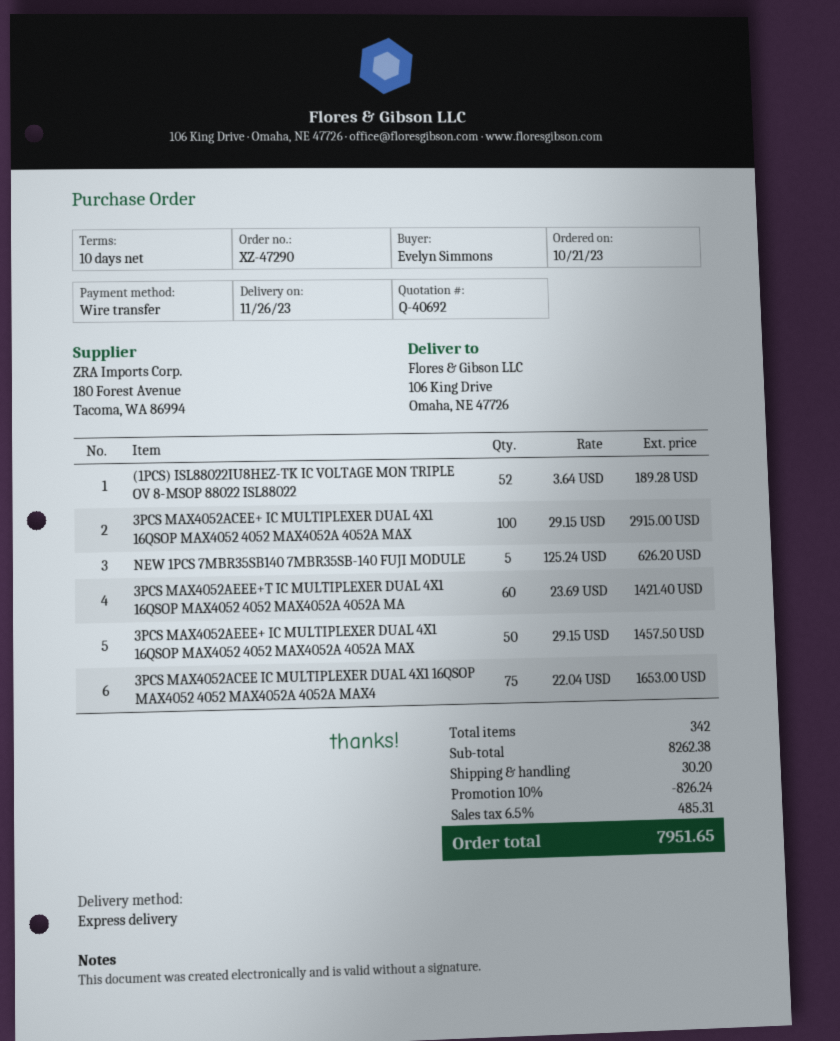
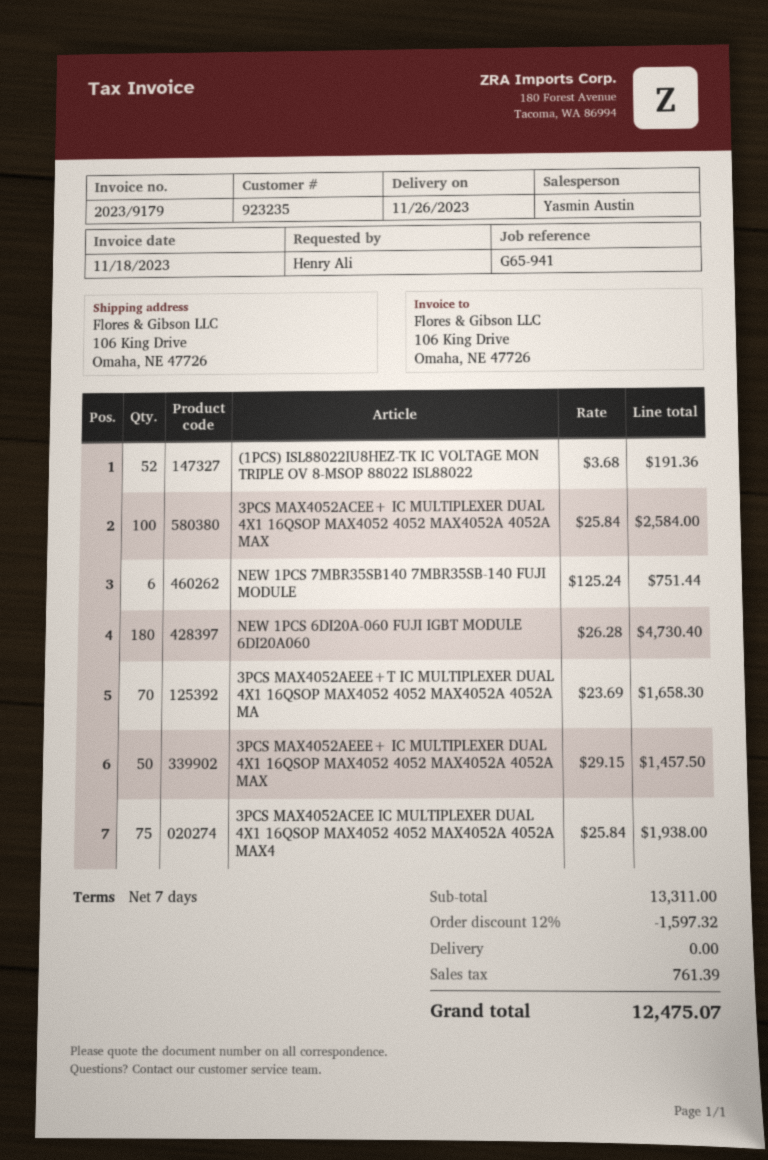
payment terms: 10 days -> 7 days
ordered by: Evelyn Simmons -> Henry Ali
(1PCS) ISL88022IU8HEZ-TK IC VOLTAGE MON TRIPLE OV 8-MSOP 88022 ISL88022: 52 x 3.64 = 189.28 -> 52 x 3.68 = 191.36
3PCS MAX4052ACEE+ IC MULTIPLEXER DUAL 4X1 16QSOP MAX4052 4052 MAX4052A 4052A MAX: 100 x 29.15 = 2915.00 -> 100 x 25.84 = 2584.00
NEW 1PCS 7MBR35SB140 7MBR35SB-140 FUJI MODULE: 5 x 125.24 = 626.20 -> 6 x 125.24 = 751.44
3PCS MAX4052AEEE+T IC MULTIPLEXER DUAL 4X1 16QSOP MAX4052 4052 MAX4052A 4052A MA: 60 x 23.69 = 1421.40 -> 70 x 23.69 = 1658.30
3PCS MAX4052ACEE IC MULTIPLEXER DUAL 4X1 16QSOP MAX4052 4052 MAX4052A 4052A MAX4: 75 x 22.04 = 1653.00 -> 75 x 25.84 = 1938.00
NEW 1PCS 6DI20A-060 FUJI IGBT MODULE 6DI20A060: none -> 180 x 26.28 = 4730.40
subtotal: 8262.38 -> 13311.00
discount: 10% = 826.24 -> 12% = 1597.32
shipping: 30.20 -> 0.00
tax: 485.31 -> 761.39
total: 7951.65 -> 12475.07

